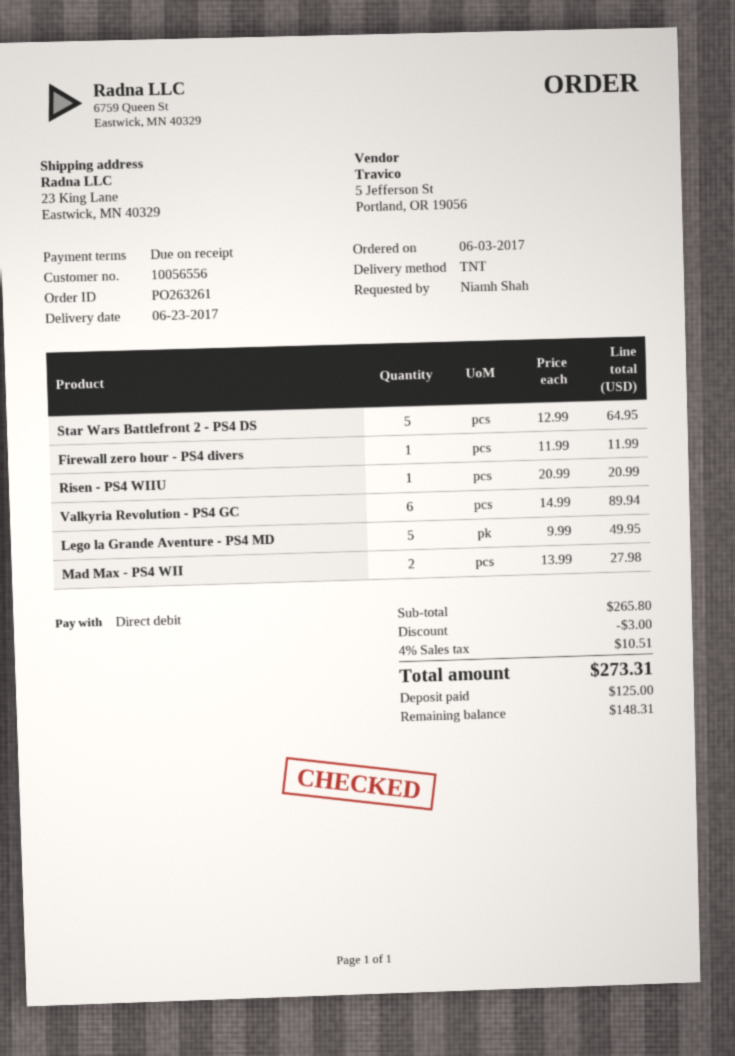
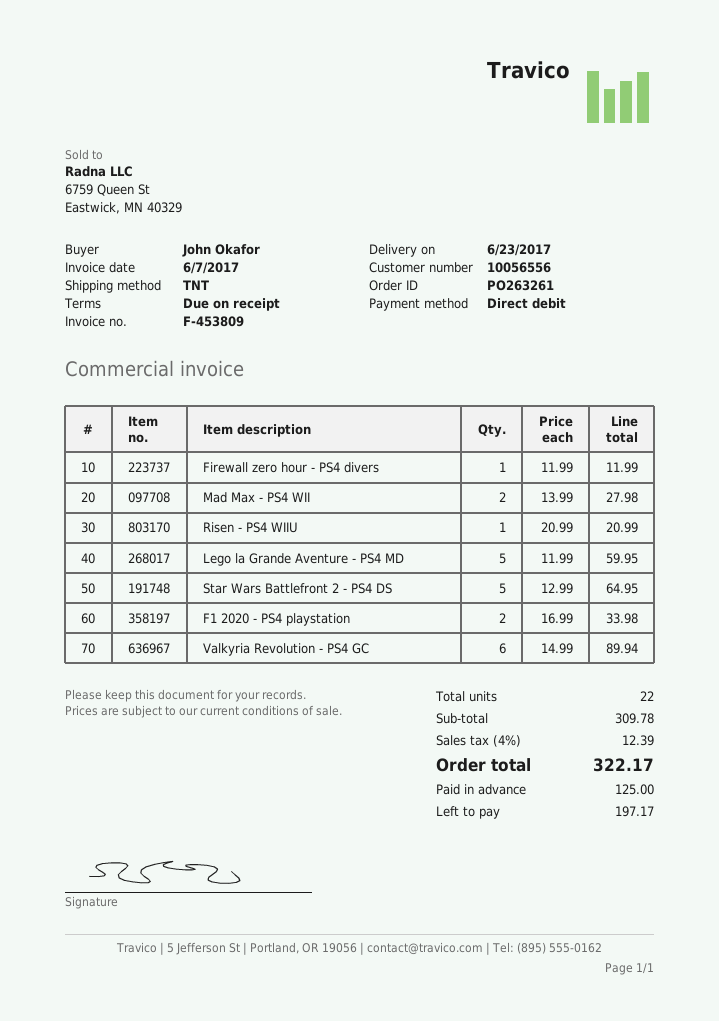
ordered by: Niamh Shah -> John Okafor
Lego la Grande Aventure - PS4 MD: 5 x 9.99 = 49.95 -> 5 x 11.99 = 59.95
F1 2020 - PS4 playstation: none -> 2 x 16.99 = 33.98
subtotal: 265.80 -> 309.78
discount: 3.00 -> none
tax: 4% = 10.51 -> 4% = 12.39
total: 273.31 -> 322.17
balance: 148.31 -> 197.17

